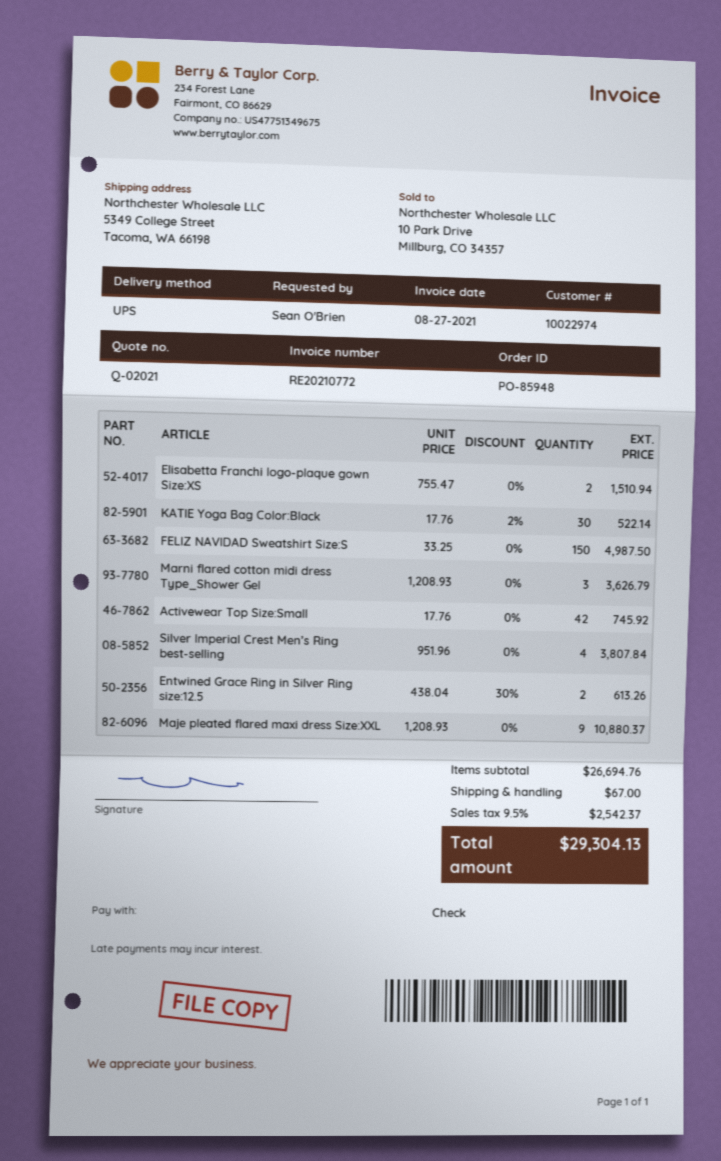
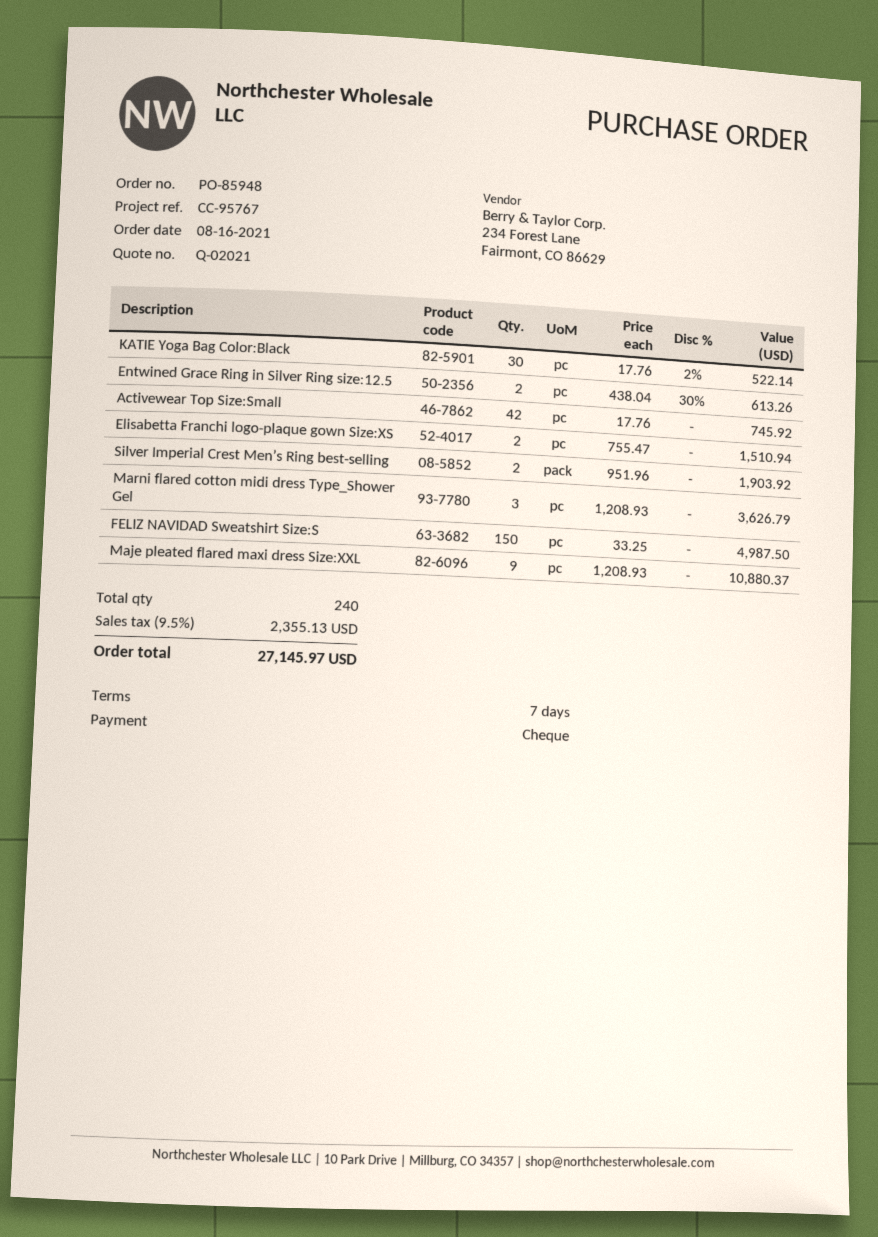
Silver Imperial Crest Men’s Ring best-selling: 4 x 951.96 = 3807.84 -> 2 x 951.96 = 1903.92
shipping: 67.00 -> none
tax: 9.5% = 2542.37 -> 9.5% = 2355.13
total: 29304.13 -> 27145.97

